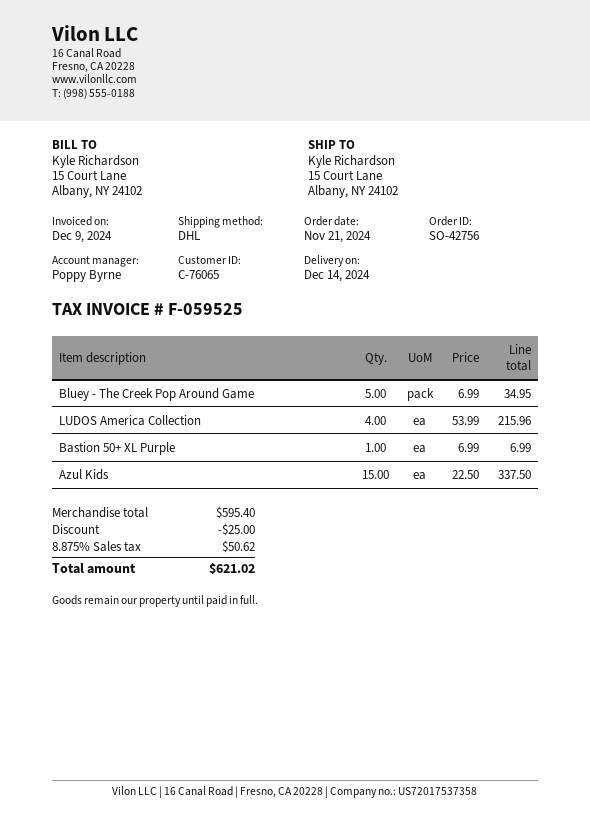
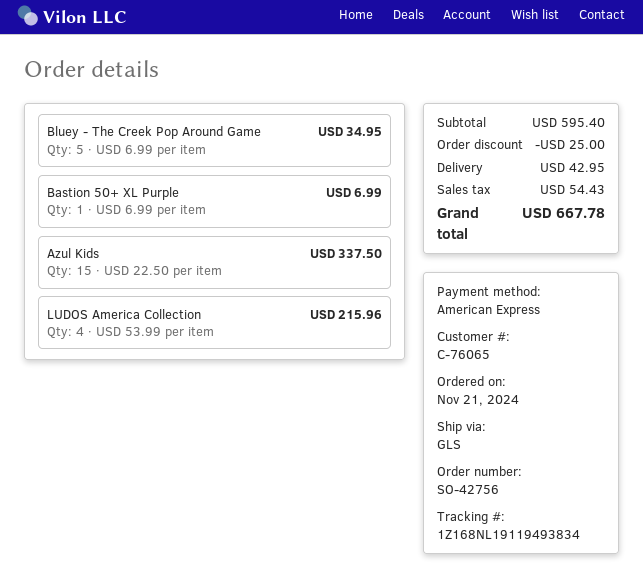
shipping method: DHL -> GLS
shipping: none -> 42.95
tax: 50.62 -> 54.43
total: 621.02 -> 667.78

